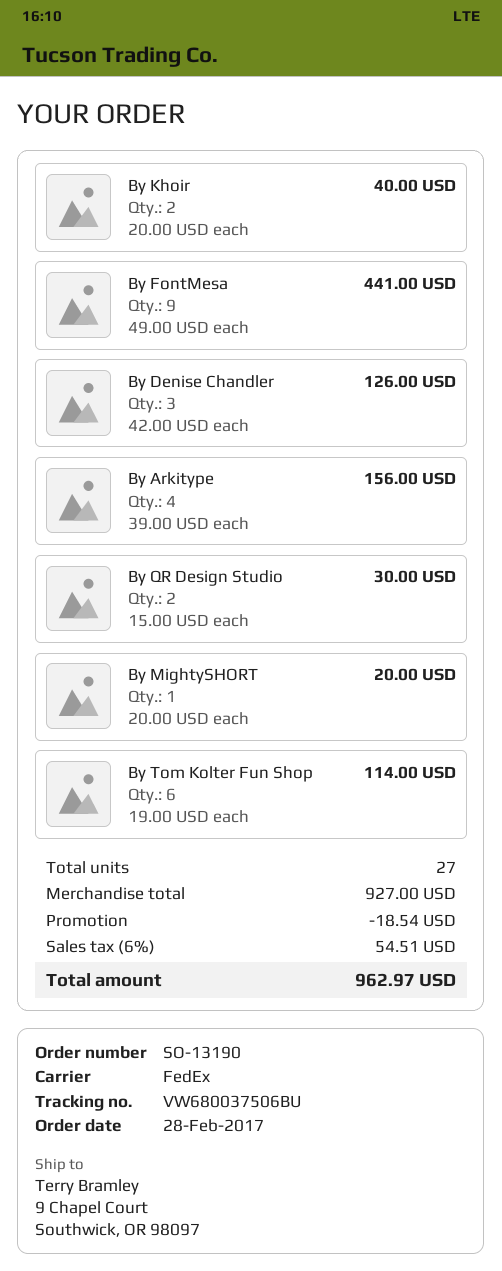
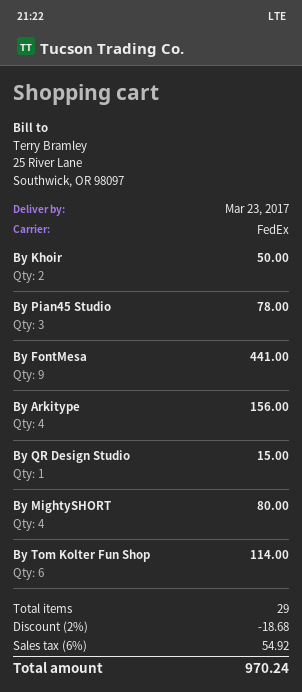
By Khoir: 2 for 40.00 -> 2 for 50.00
By Denise Chandler: 3 for 126.00 -> none
By QR Design Studio: 2 for 30.00 -> 1 for 15.00
By MightySHORT: 1 for 20.00 -> 4 for 80.00
By Pian45 Studio: none -> 3 for 78.00
total quantity: 27 -> 29
discount: 18.54 -> 18.68
tax: 6% = 54.51 -> 6% = 54.92
total: 962.97 -> 970.24

